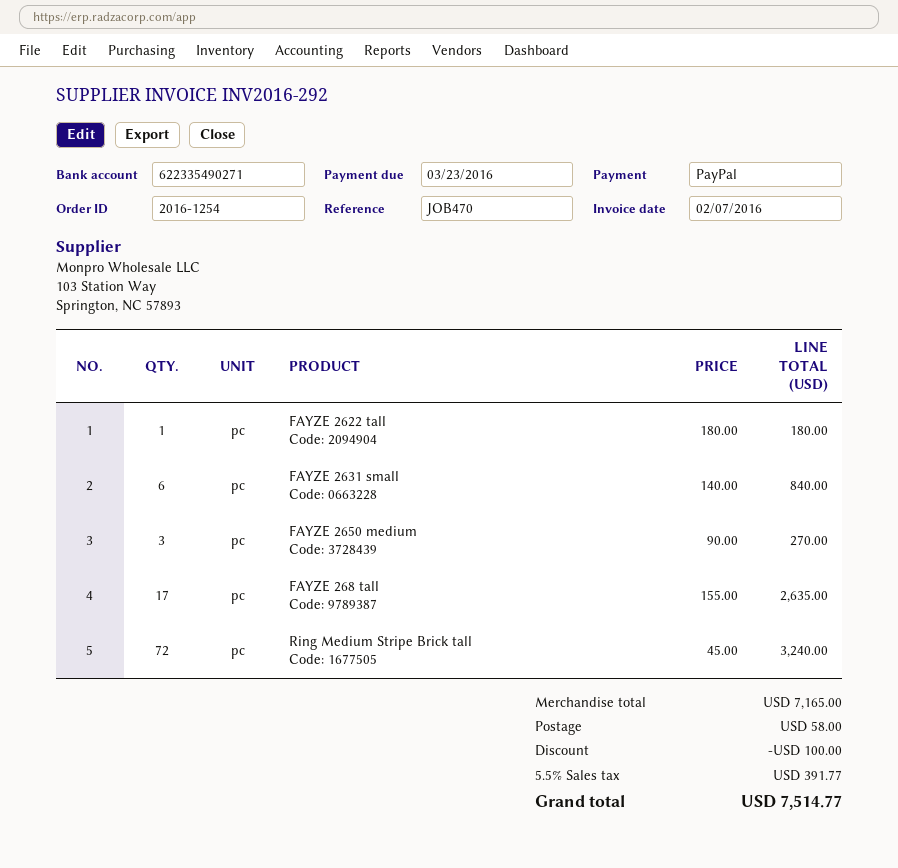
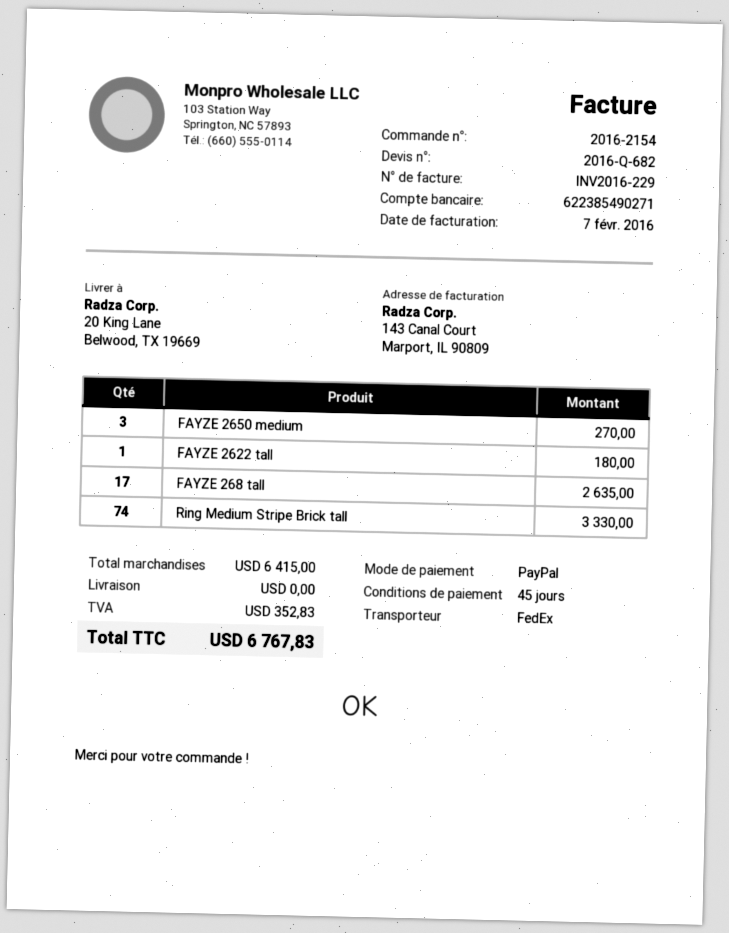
order number: 2016-1254 -> 2016-2154
invoice number: INV2016-292 -> INV2016-229
bank account: 622335490271 -> 622385490271
FAYZE 2631 small: 6 for 840.00 -> none
Ring Medium Stripe Brick tall: 72 for 3240.00 -> 74 for 3330.00
subtotal: 7165.00 -> 6415.00
discount: 100.00 -> none
shipping: 58.00 -> 0.00
tax: 391.77 -> 352.83
total: 7514.77 -> 6767.83

